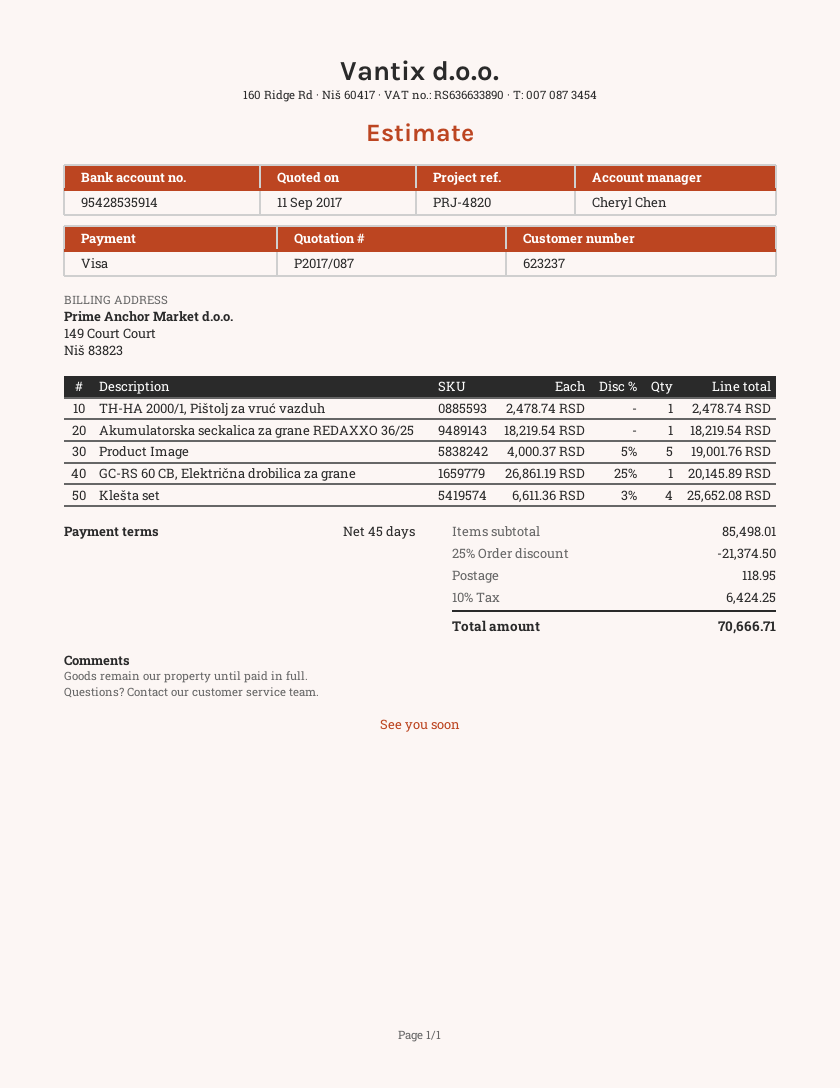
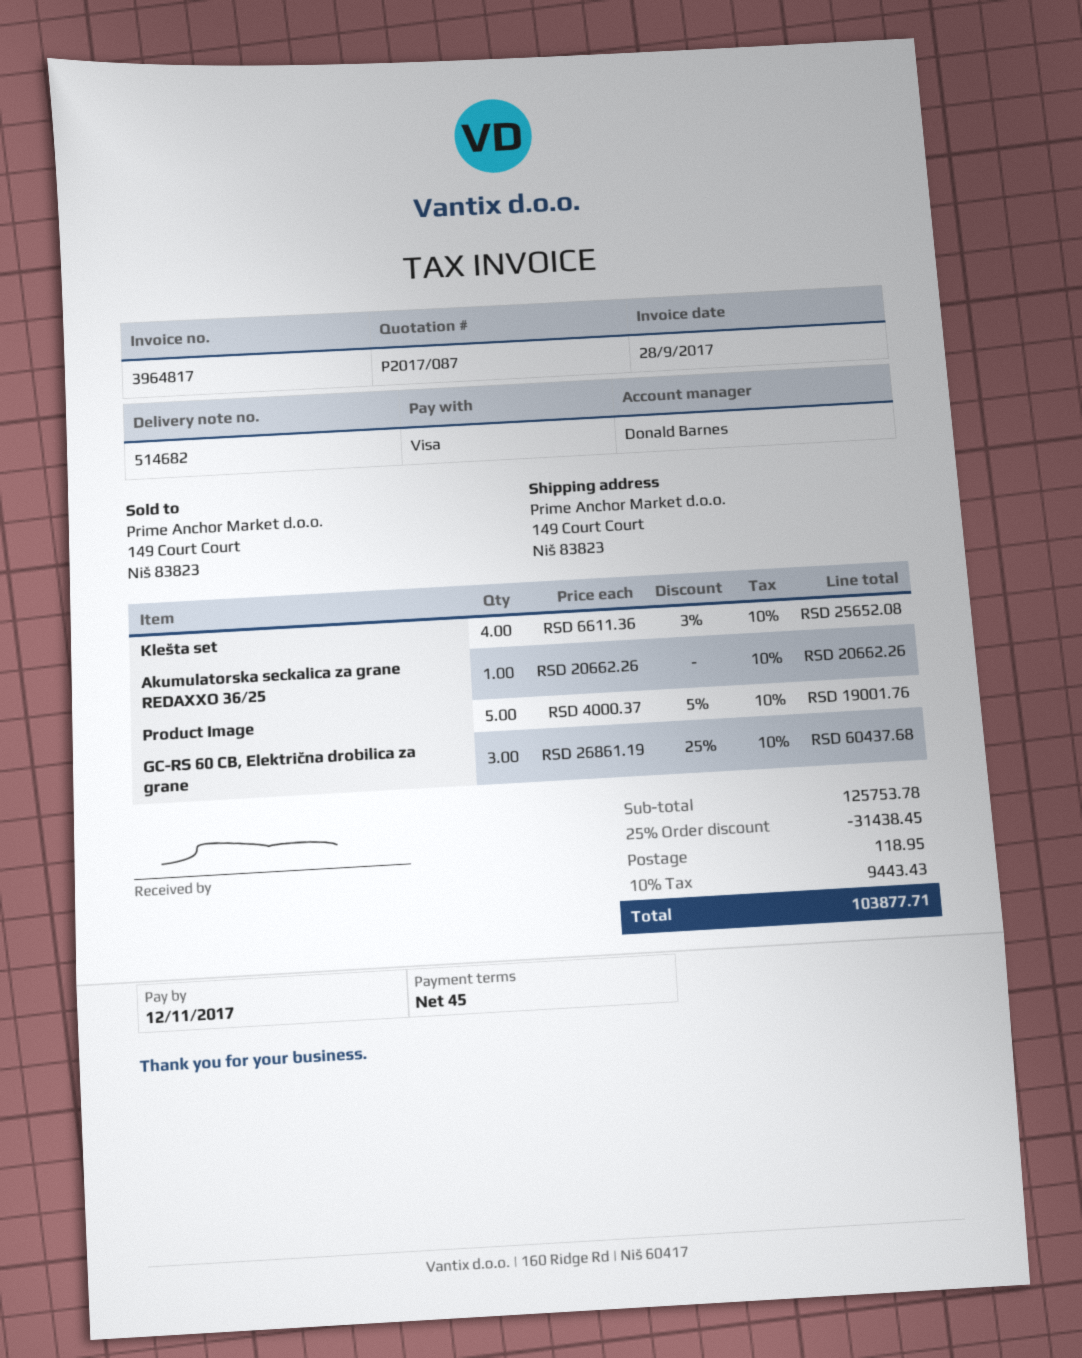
sales rep: Cheryl Chen -> Donald Barnes
TH-HA 2000/1, Pištolj za vruć vazduh: 1 x 2478.74 = 2478.74 -> none
Akumulatorska seckalica za grane REDAXXO 36/25: 1 x 18219.54 = 18219.54 -> 1 x 20662.26 = 20662.26
GC-RS 60 CB, Električna drobilica za grane: 1 x 26861.19 - 25% = 20145.89 -> 3 x 26861.19 - 25% = 60437.68
subtotal: 85498.01 -> 125753.78
discount: 25% = 21374.50 -> 25% = 31438.45
tax: 10% = 6424.25 -> 10% = 9443.43
total: 70666.71 -> 103877.71

